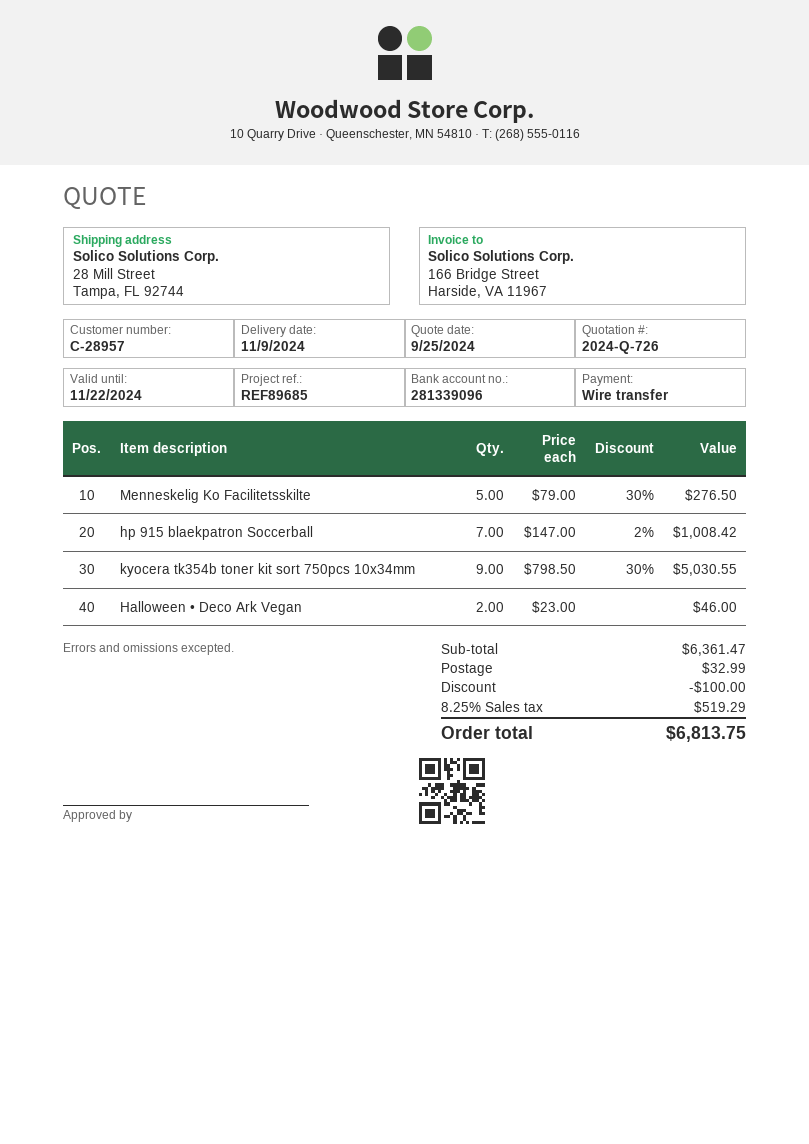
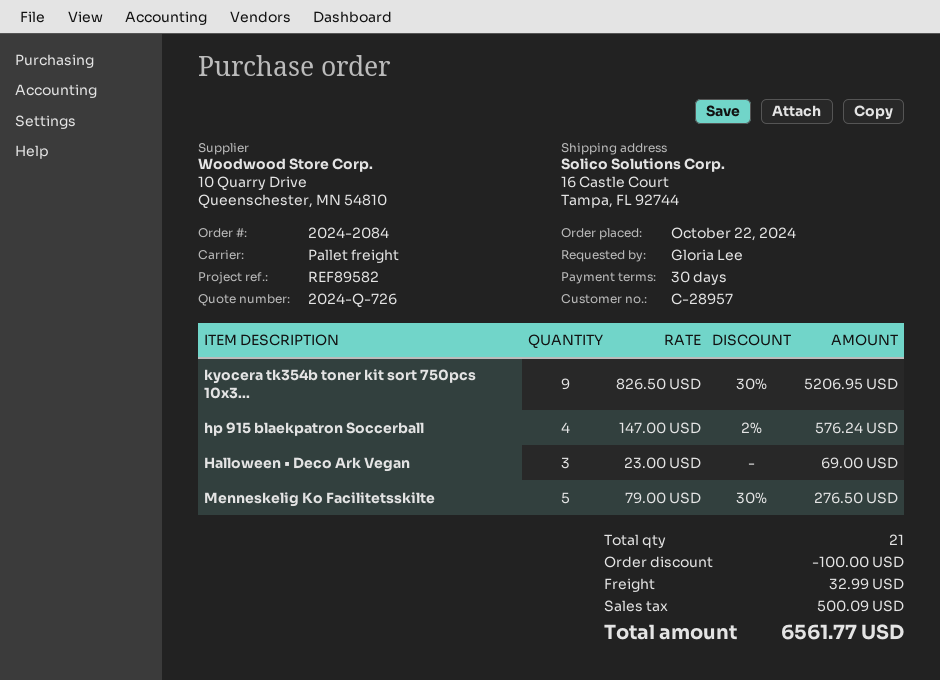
reference: REF89685 -> REF89582
ship to: 28 Mill Street, Tampa, FL 92744 -> 16 Castle Court, Tampa, FL 92744
hp 915 blaekpatron Soccerball: 7 x 147.00 - 2% = 1008.42 -> 4 x 147.00 - 2% = 576.24
kyocera tk354b toner kit sort 750pcs 10x34mm: 9 x 798.50 - 30% = 5030.55 -> 9 x 826.50 - 30% = 5206.95
Halloween • Deco Ark Vegan: 2 x 23.00 = 46.00 -> 3 x 23.00 = 69.00
tax: 519.29 -> 500.09
total: 6813.75 -> 6561.77

